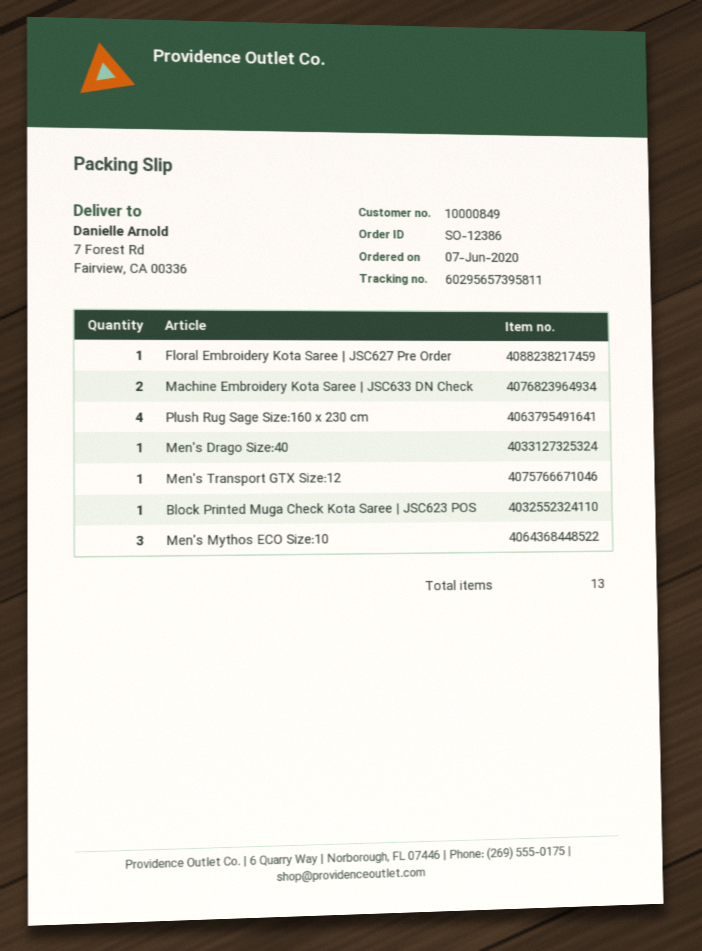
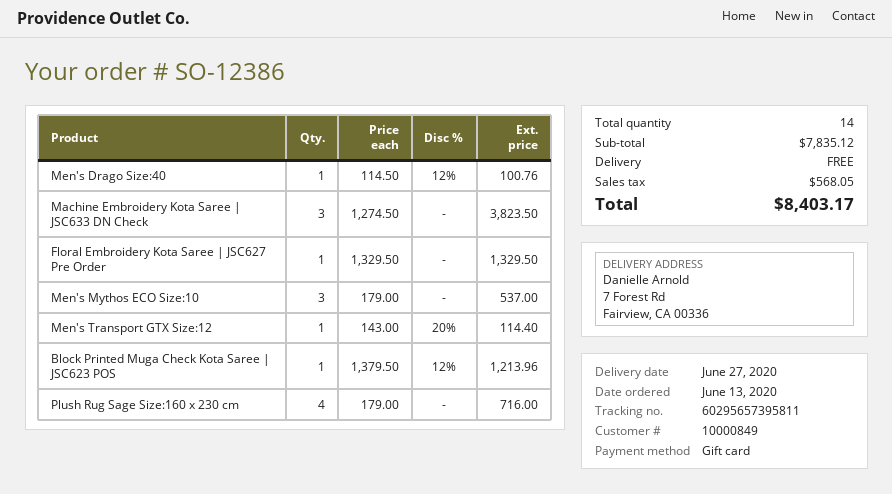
order date: 2020-06-07 -> 2020-06-13
Machine Embroidery Kota Saree | JSC633 DN Check: 2 -> 3
total quantity: 13 -> 14

